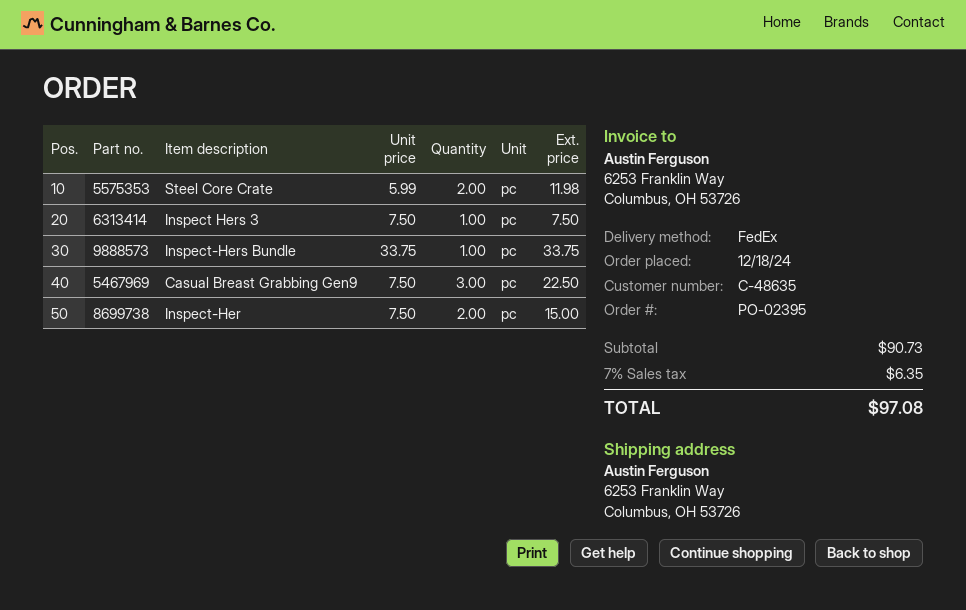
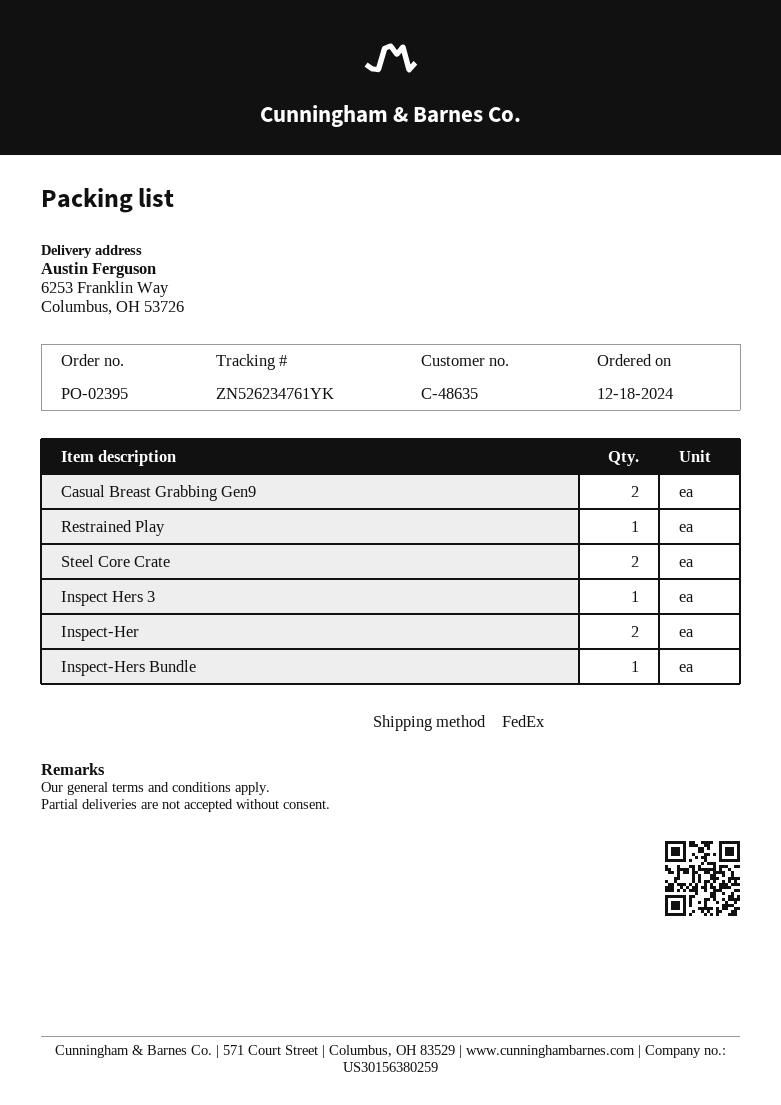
Casual Breast Grabbing Gen9: 3 -> 2
Restrained Play: none -> 1

